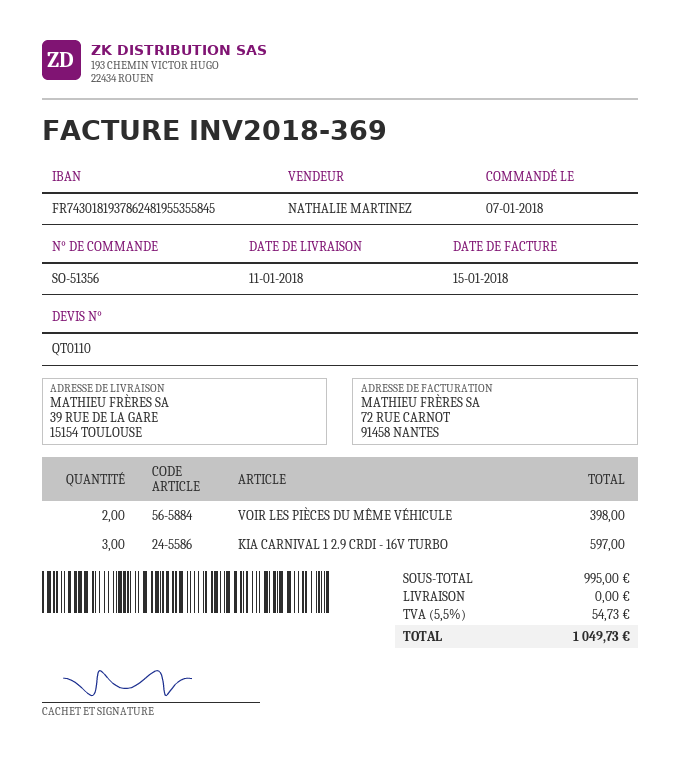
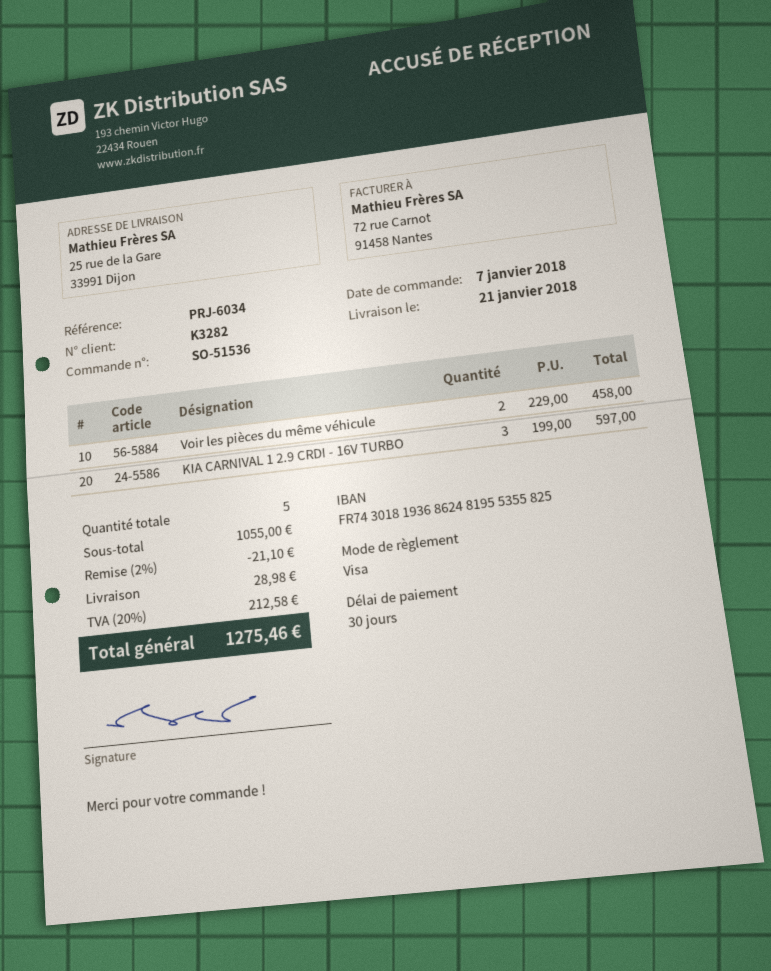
order number: SO-51356 -> SO-51536
delivery date: 2018-01-11 -> 2018-01-21
bank account: FR7430181937862481955355845 -> FR7430181936862481955355825
ship to: 39 RUE DE LA GARE, 15154 TOULOUSE -> 25 rue de la Gare, 33991 Dijon
VOIR LES PIÈCES DU MÊME VÉHICULE: 2 for 398.00 -> 2 for 458.00
subtotal: 995.00 -> 1055.00
discount: none -> 2% = 21.10
shipping: 0.00 -> 28.98
tax: 5.5% = 54.73 -> 20% = 212.58
total: 1049.73 -> 1275.46

